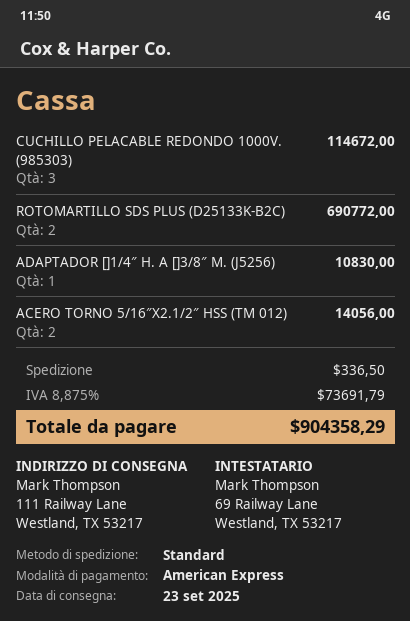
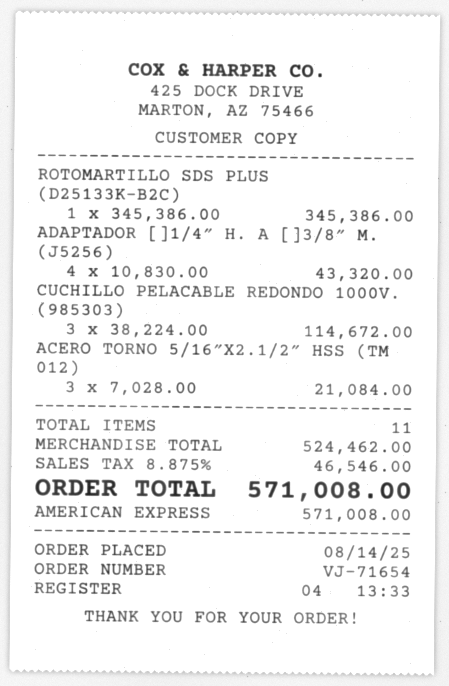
ROTOMARTILLO SDS PLUS (D25133K-B2C): 2 for 690772.00 -> 1 for 345386.00
ADAPTADOR []1/4″ H. A []3/8″ M. (J5256): 1 for 10830.00 -> 4 for 43320.00
ACERO TORNO 5/16″X2.1/2″ HSS (TM 012): 2 for 14056.00 -> 3 for 21084.00
shipping: 336.50 -> none
tax: 8.875% = 73691.79 -> 8.875% = 46546.00
total: 904358.29 -> 571008.00

